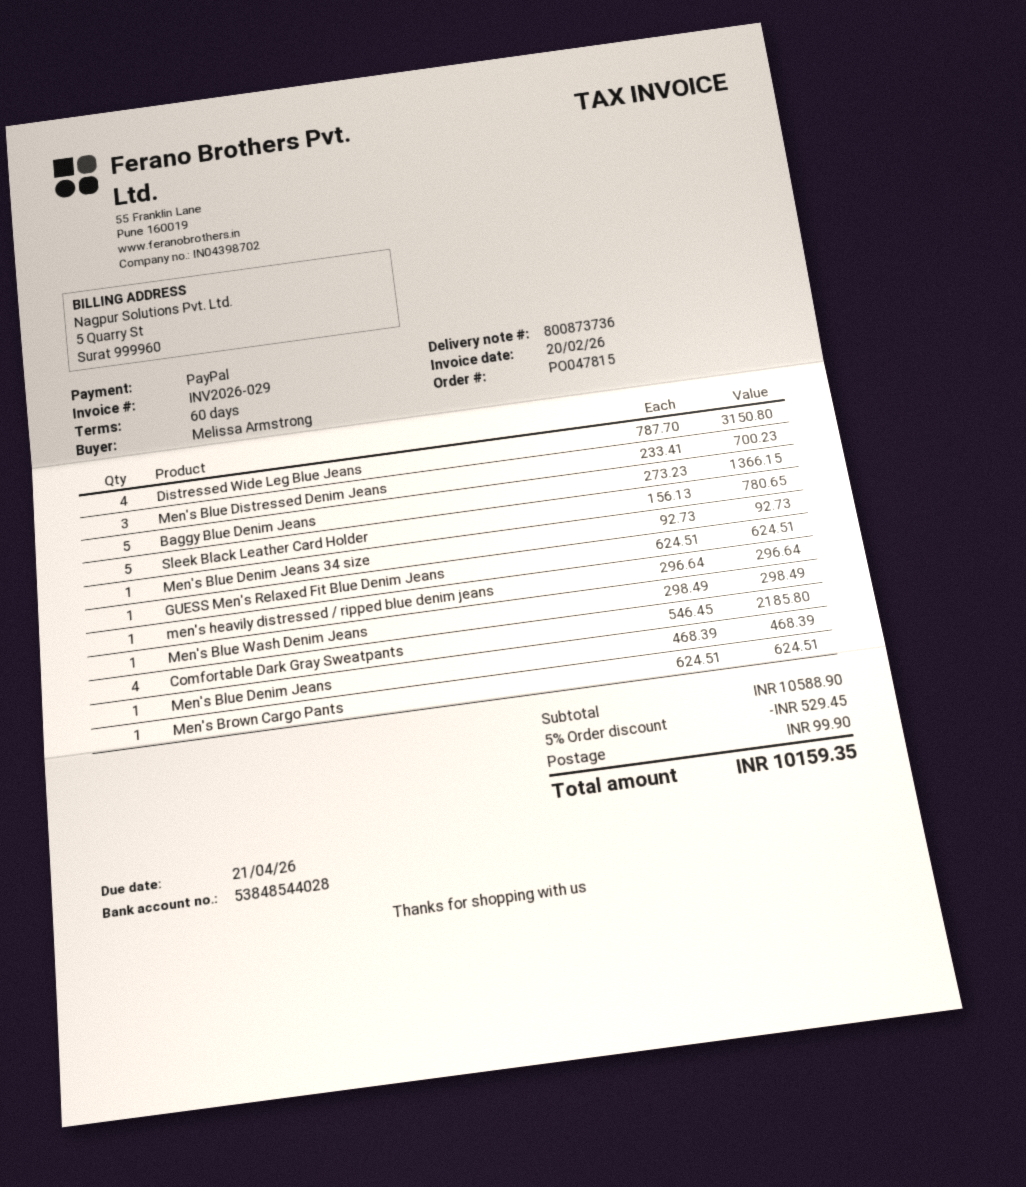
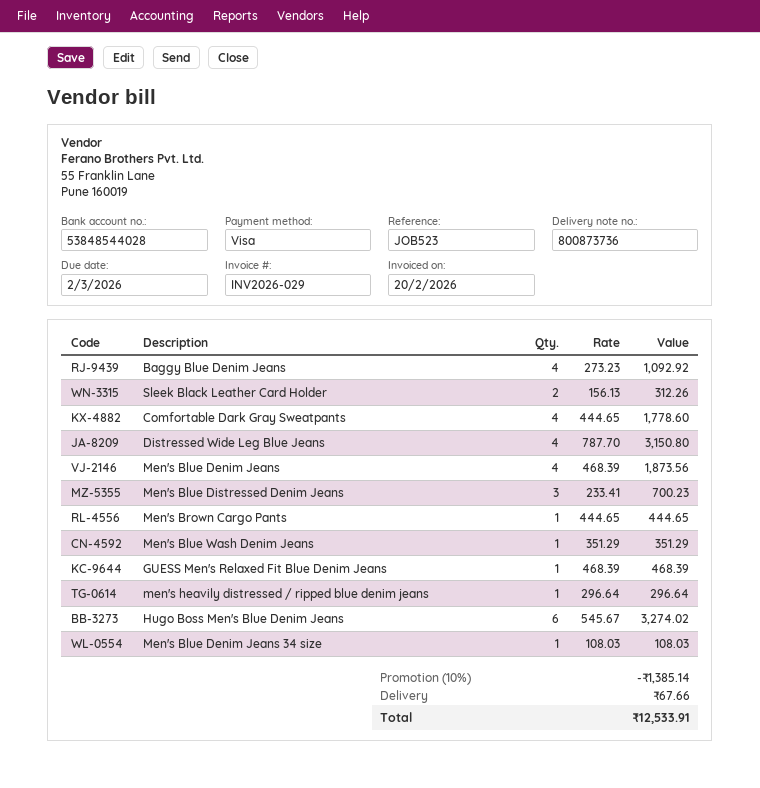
due date: 2026-04-21 -> 2026-03-02
payment method: PayPal -> Visa
Baggy Blue Denim Jeans: 5 x 273.23 = 1366.15 -> 4 x 273.23 = 1092.92
Sleek Black Leather Card Holder: 5 x 156.13 = 780.65 -> 2 x 156.13 = 312.26
Men's Blue Denim Jeans 34 size: 1 x 92.73 = 92.73 -> 1 x 108.03 = 108.03
GUESS Men's Relaxed Fit Blue Denim Jeans: 1 x 624.51 = 624.51 -> 1 x 468.39 = 468.39
Men's Blue Wash Denim Jeans: 1 x 298.49 = 298.49 -> 1 x 351.29 = 351.29
Comfortable Dark Gray Sweatpants: 4 x 546.45 = 2185.80 -> 4 x 444.65 = 1778.60
Men's Blue Denim Jeans: 1 x 468.39 = 468.39 -> 4 x 468.39 = 1873.56
Men's Brown Cargo Pants: 1 x 624.51 = 624.51 -> 1 x 444.65 = 444.65
Hugo Boss Men's Blue Denim Jeans: none -> 6 x 545.67 = 3274.02
discount: 5% = 529.45 -> 10% = 1385.14
shipping: 99.90 -> 67.66
total: 10159.35 -> 12533.91

